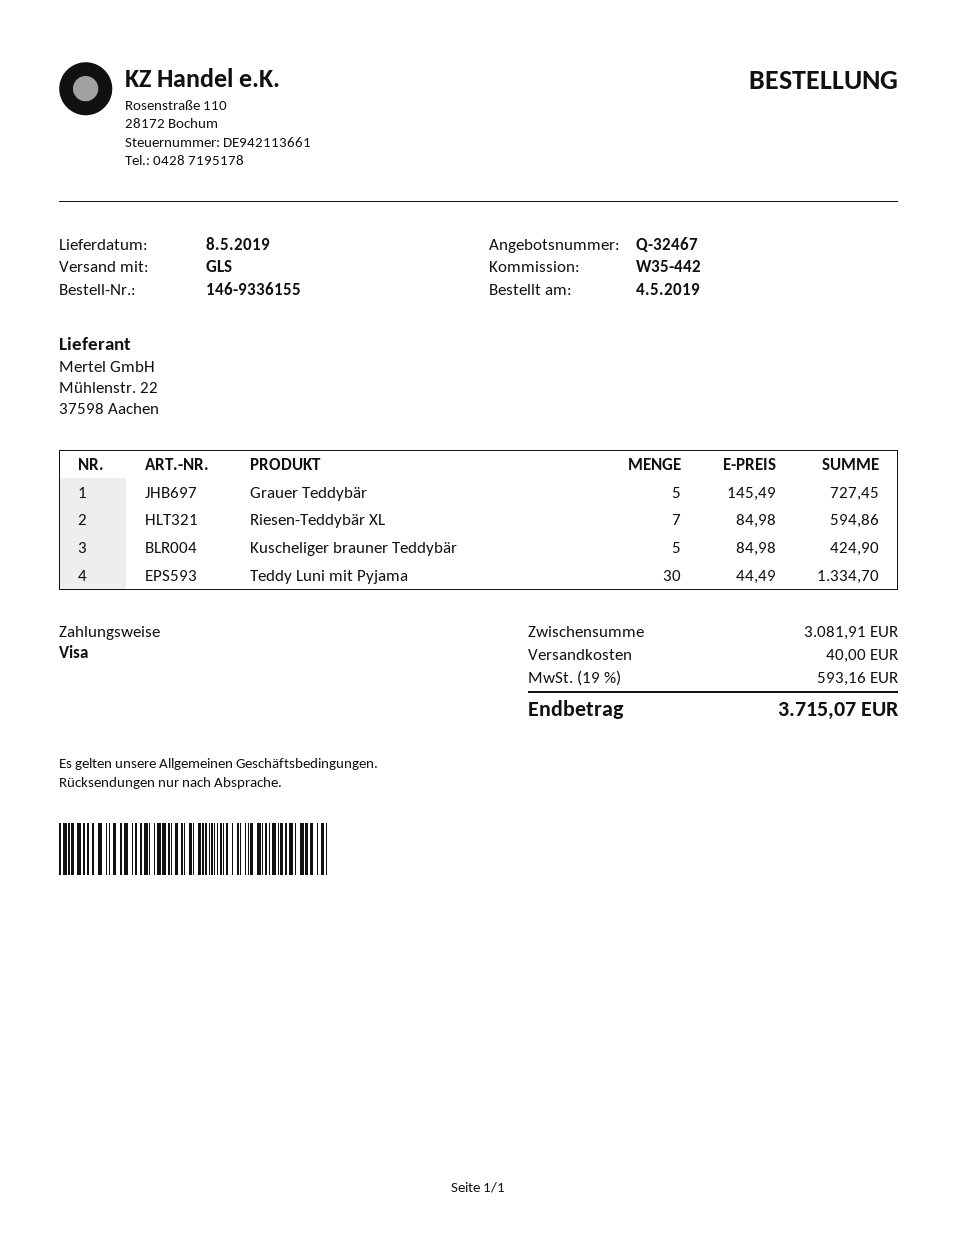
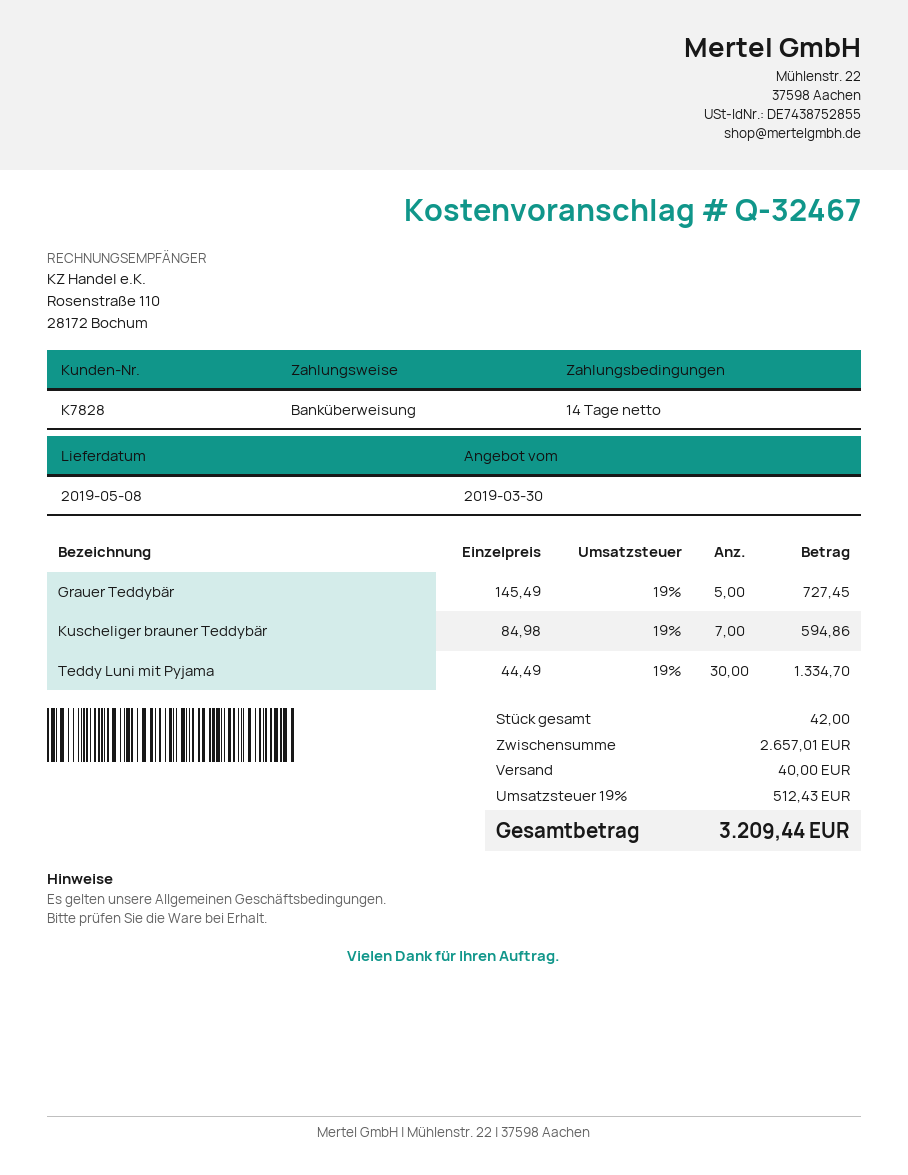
payment method: Visa -> bank transfer
Riesen-Teddybär XL: 7 x 84.98 = 594.86 -> none
Kuscheliger brauner Teddybär: 5 x 84.98 = 424.90 -> 7 x 84.98 = 594.86
subtotal: 3081.91 -> 2657.01
tax: 19% = 593.16 -> 19% = 512.43
total: 3715.07 -> 3209.44

